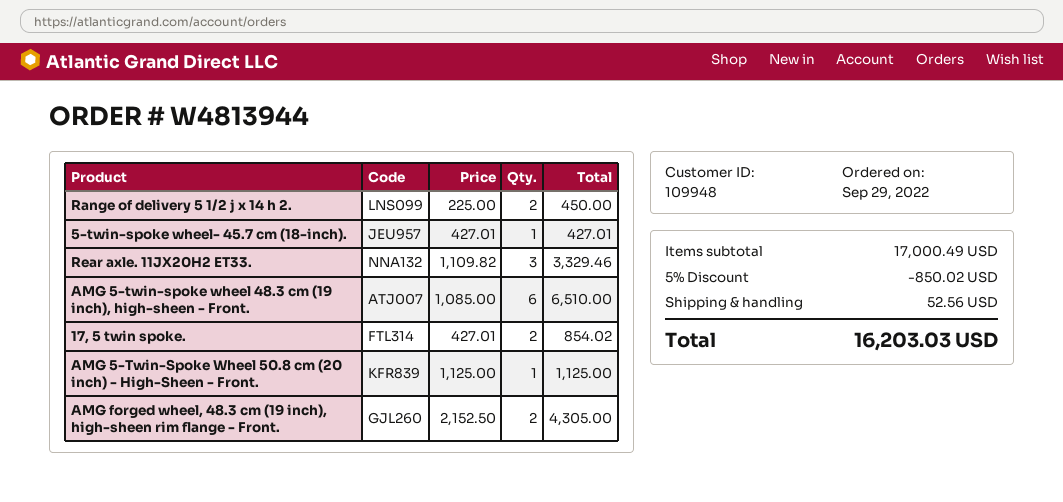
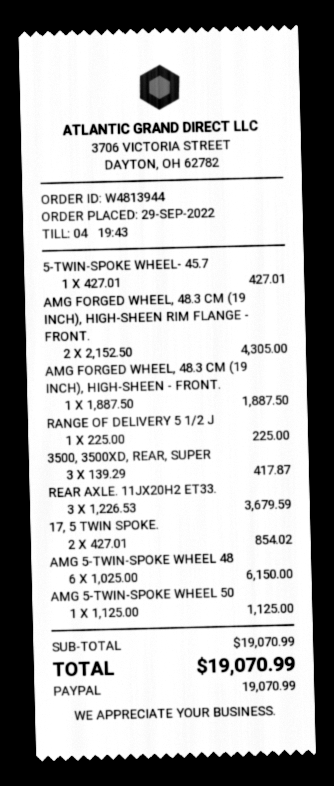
Range of delivery 5 1/2 j x 14 h 2.: 2 x 225.00 = 450.00 -> 1 x 225.00 = 225.00
Rear axle. 11JX20H2 ET33.: 3 x 1109.82 = 3329.46 -> 3 x 1226.53 = 3679.59
AMG 5-twin-spoke wheel 48.3 cm (19 inch), high-sheen - Front.: 6 x 1085.00 = 6510.00 -> 6 x 1025.00 = 6150.00
AMG FORGED WHEEL, 48.3 CM (19 INCH), HIGH-SHEEN - FRONT.: none -> 1 x 1887.50 = 1887.50
3500, 3500XD, REAR, SUPER: none -> 3 x 139.29 = 417.87
subtotal: 17000.49 -> 19070.99
discount: 5% = 850.02 -> none
shipping: 52.56 -> none
total: 16203.03 -> 19070.99

